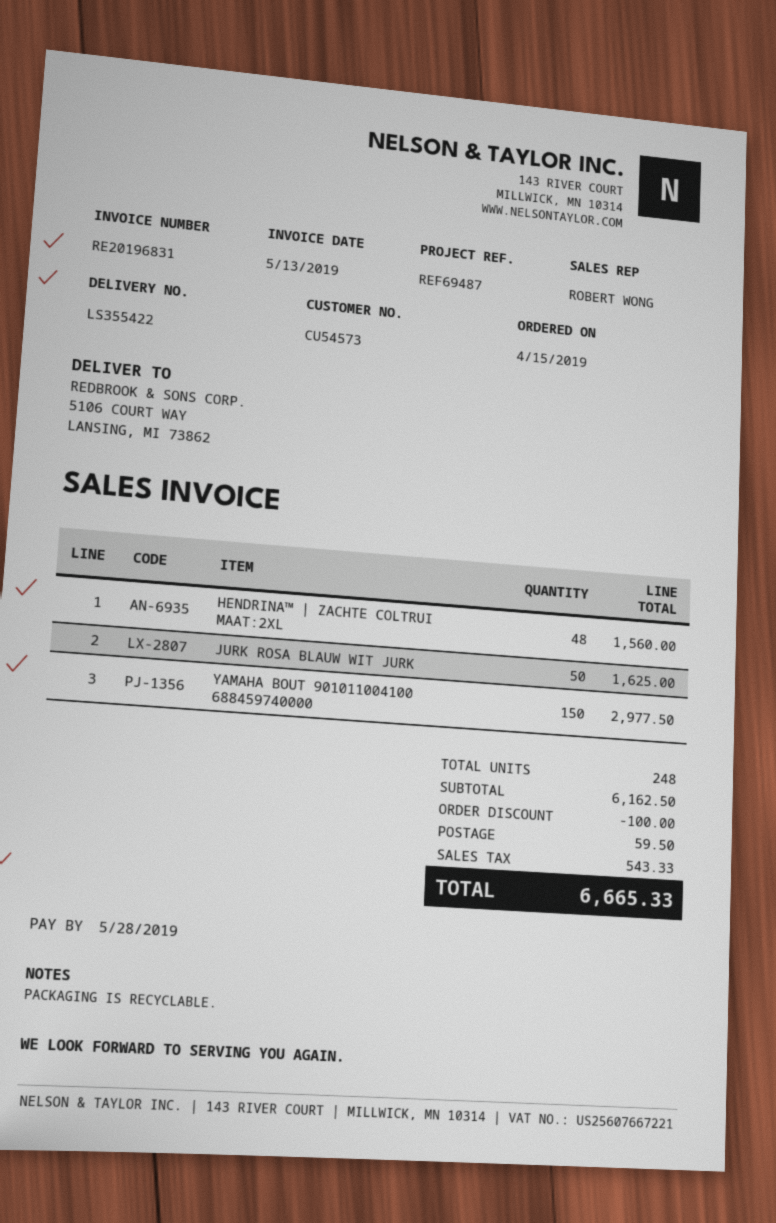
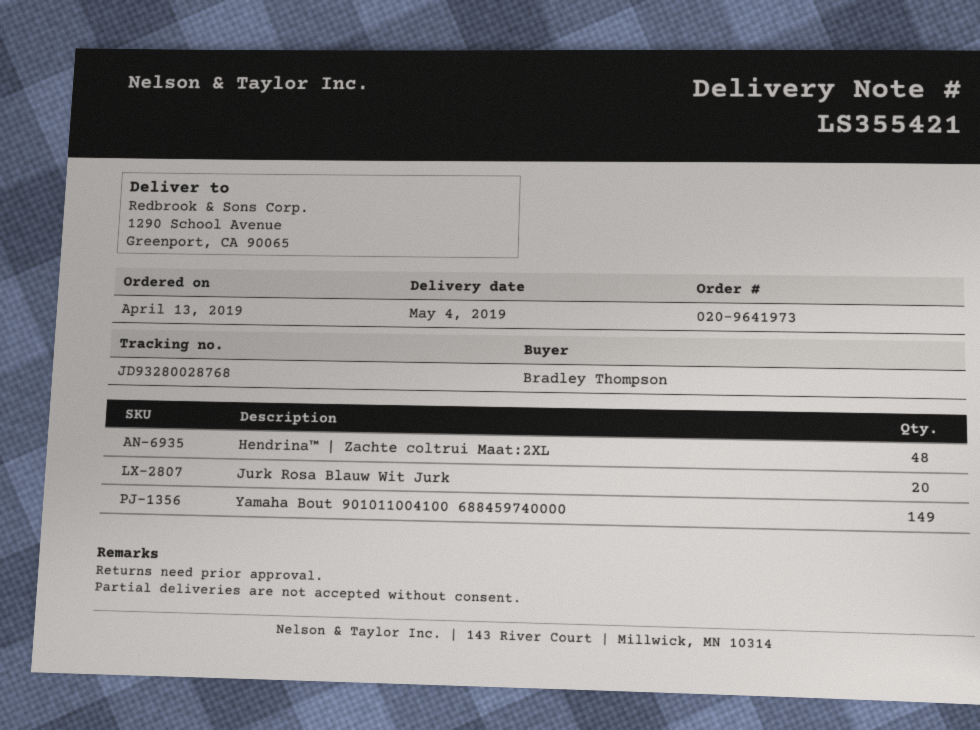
order date: 2019-04-15 -> 2019-04-13
delivery note number: LS355422 -> LS355421
ship to: 5106 COURT WAY, LANSING, MI 73862 -> 1290 School Avenue, Greenport, CA 90065
JURK ROSA BLAUW WIT JURK: 50 -> 20
YAMAHA BOUT 901011004100 688459740000: 150 -> 149

